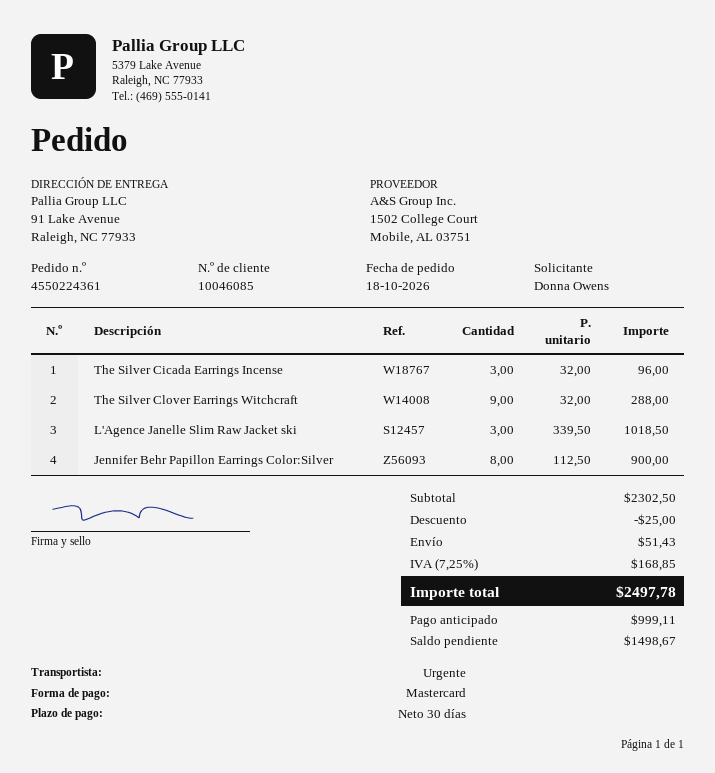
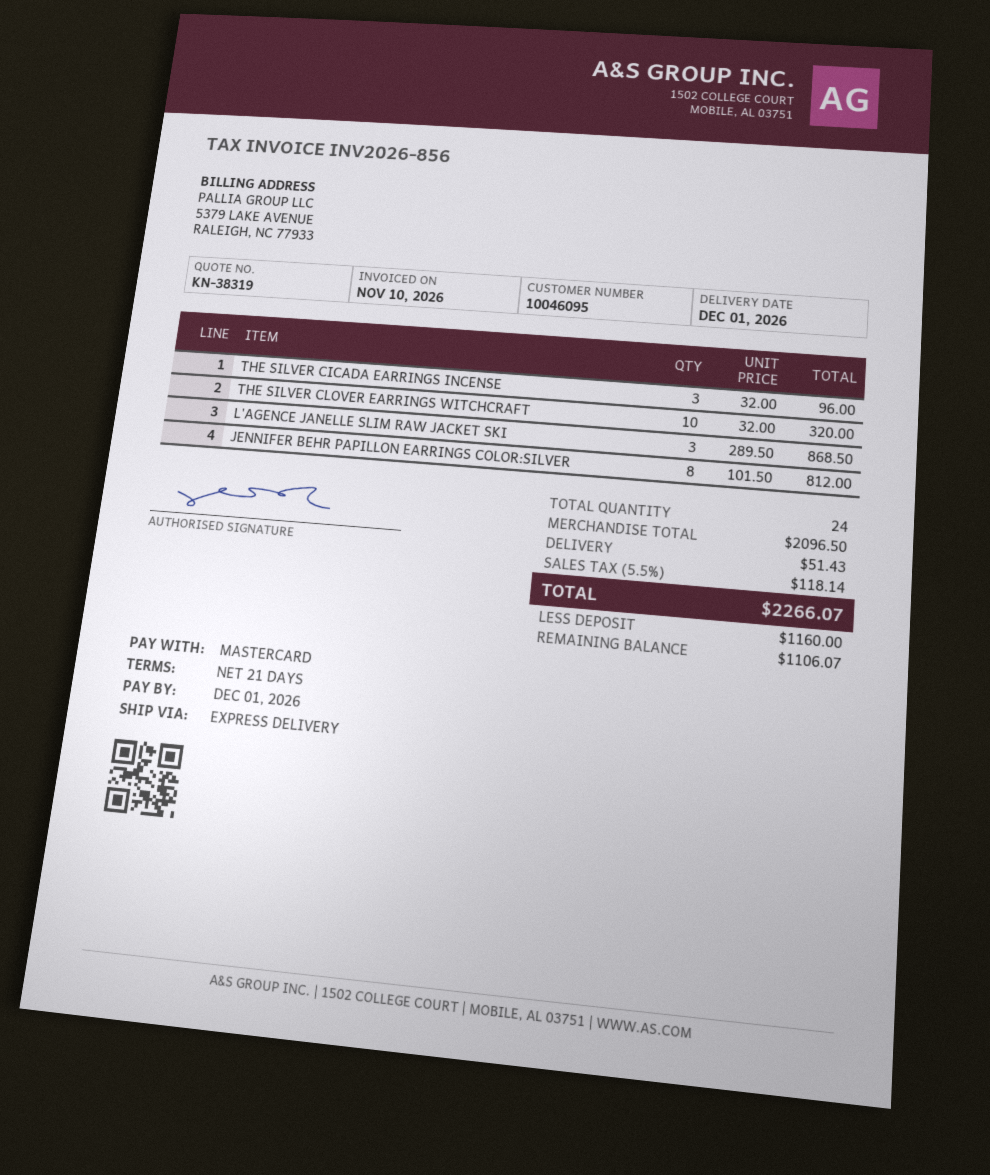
payment terms: 30 days -> 21 days
customer number: 10046085 -> 10046095
The Silver Clover Earrings Witchcraft: 9 x 32.00 = 288.00 -> 10 x 32.00 = 320.00
L'Agence Janelle Slim Raw Jacket ski: 3 x 339.50 = 1018.50 -> 3 x 289.50 = 868.50
Jennifer Behr Papillon Earrings Color:Silver: 8 x 112.50 = 900.00 -> 8 x 101.50 = 812.00
subtotal: 2302.50 -> 2096.50
discount: 25.00 -> none
tax: 7.25% = 168.85 -> 5.5% = 118.14
total: 2497.78 -> 2266.07
deposit: 999.11 -> 1160.00
balance: 1498.67 -> 1106.07

